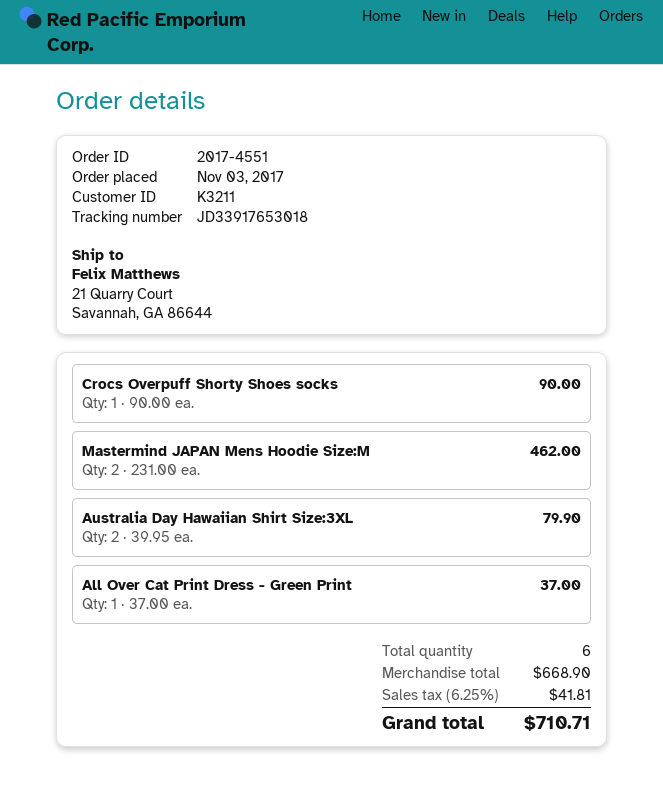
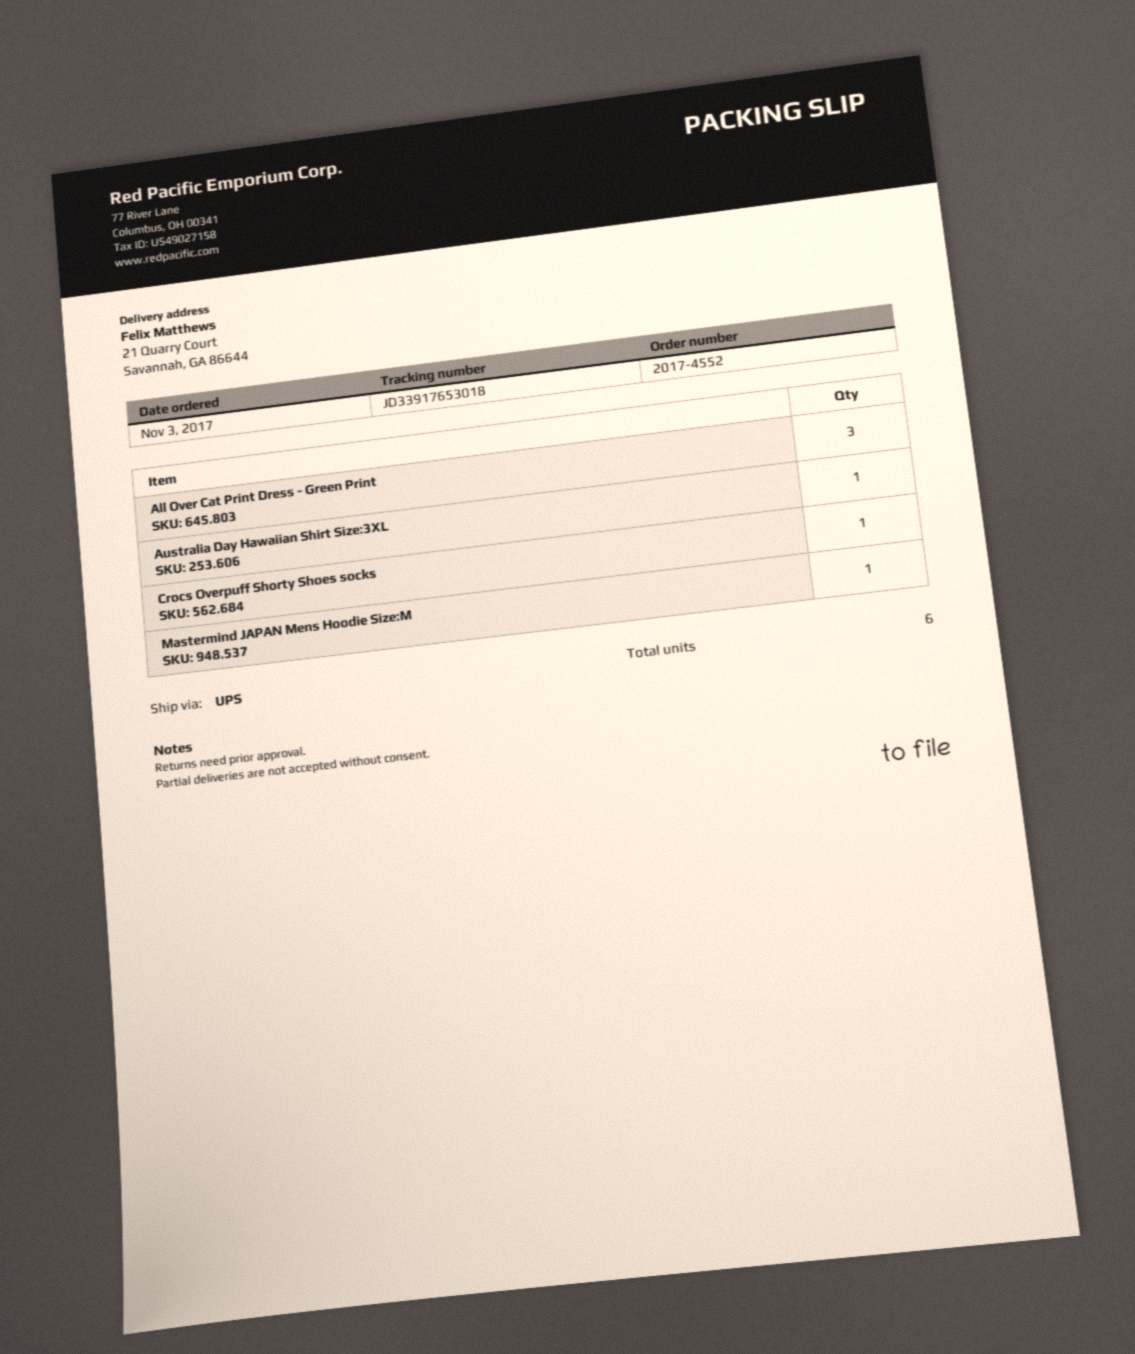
order number: 2017-4551 -> 2017-4552
Mastermind JAPAN Mens Hoodie Size:M: 2 -> 1
Australia Day Hawaiian Shirt Size:3XL: 2 -> 1
All Over Cat Print Dress - Green Print: 1 -> 3

